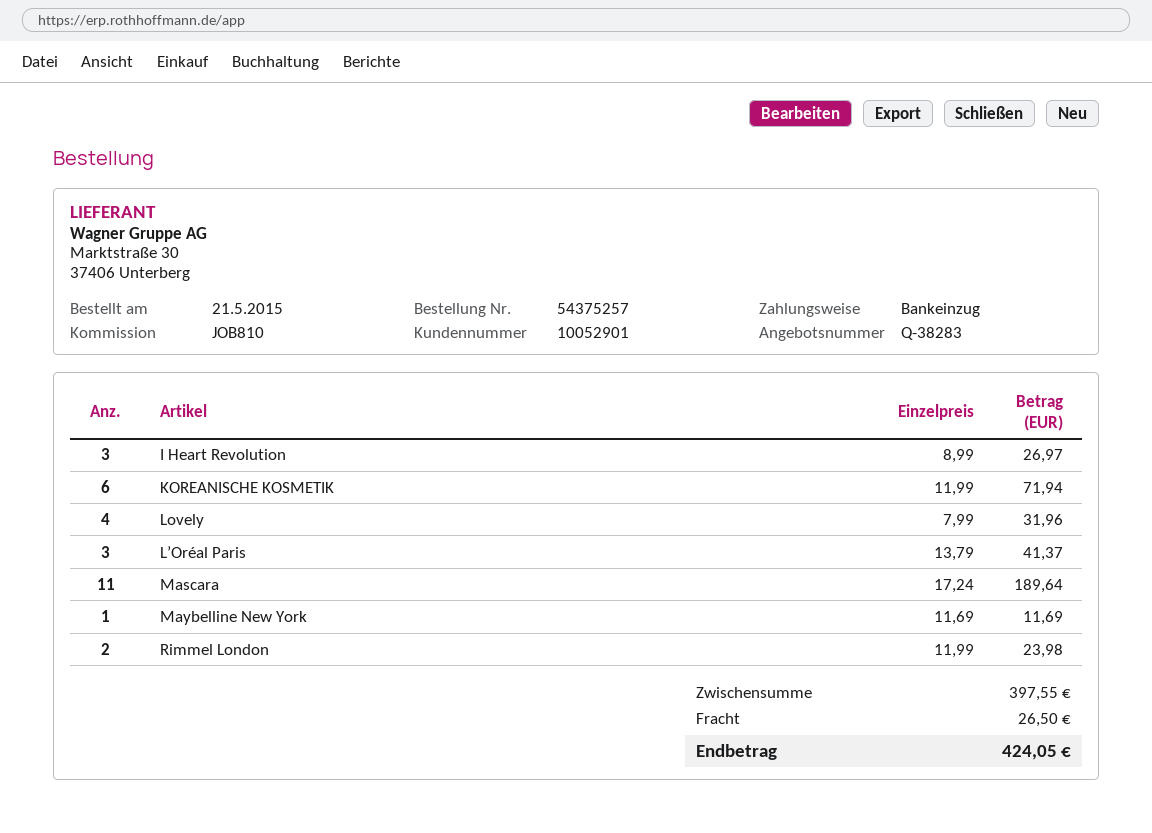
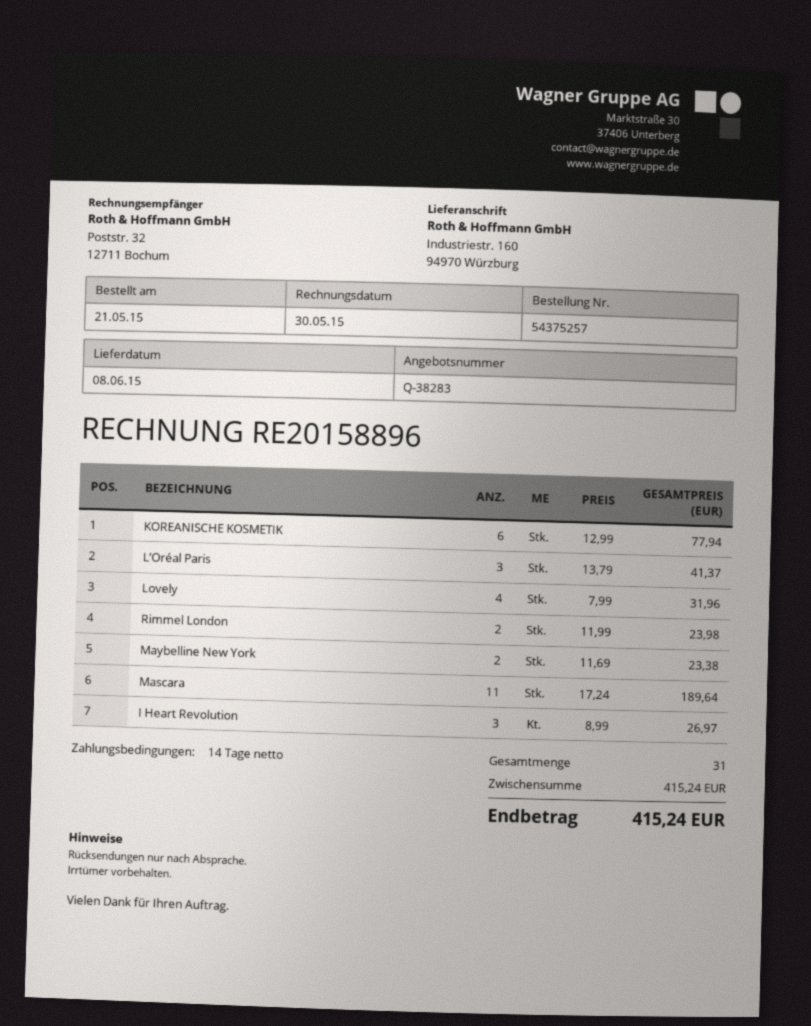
KOREANISCHE KOSMETIK: 6 x 11.99 = 71.94 -> 6 x 12.99 = 77.94
Maybelline New York: 1 x 11.69 = 11.69 -> 2 x 11.69 = 23.38
subtotal: 397.55 -> 415.24
shipping: 26.50 -> none
total: 424.05 -> 415.24

